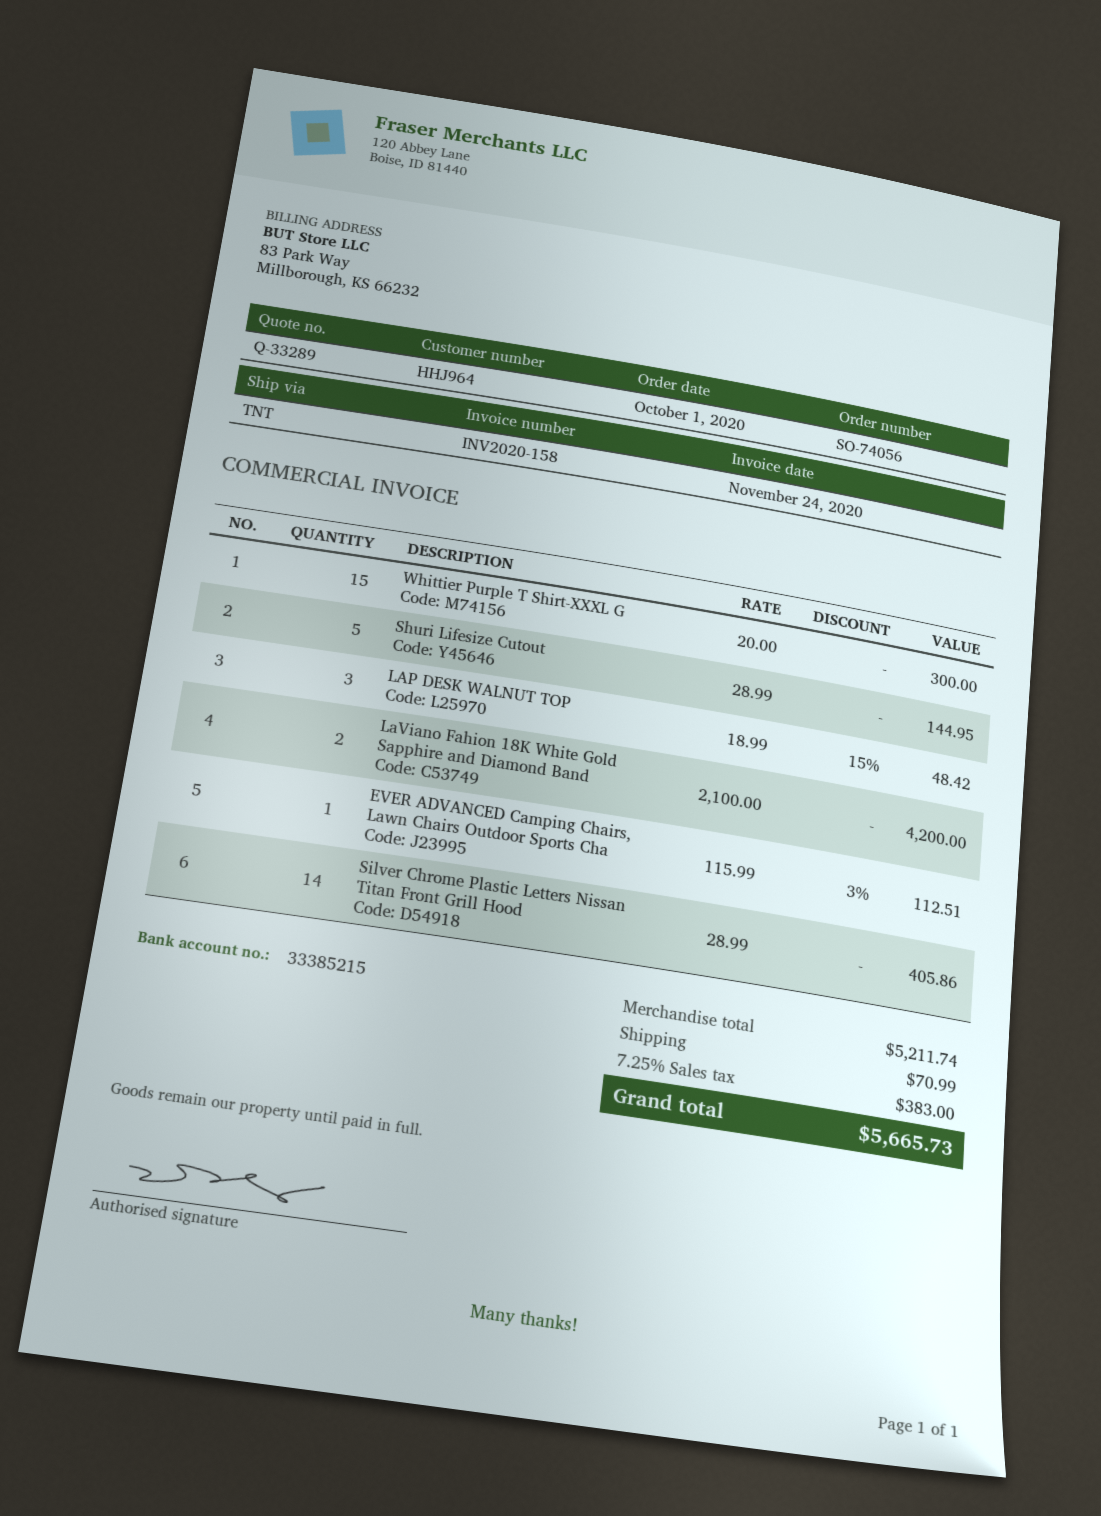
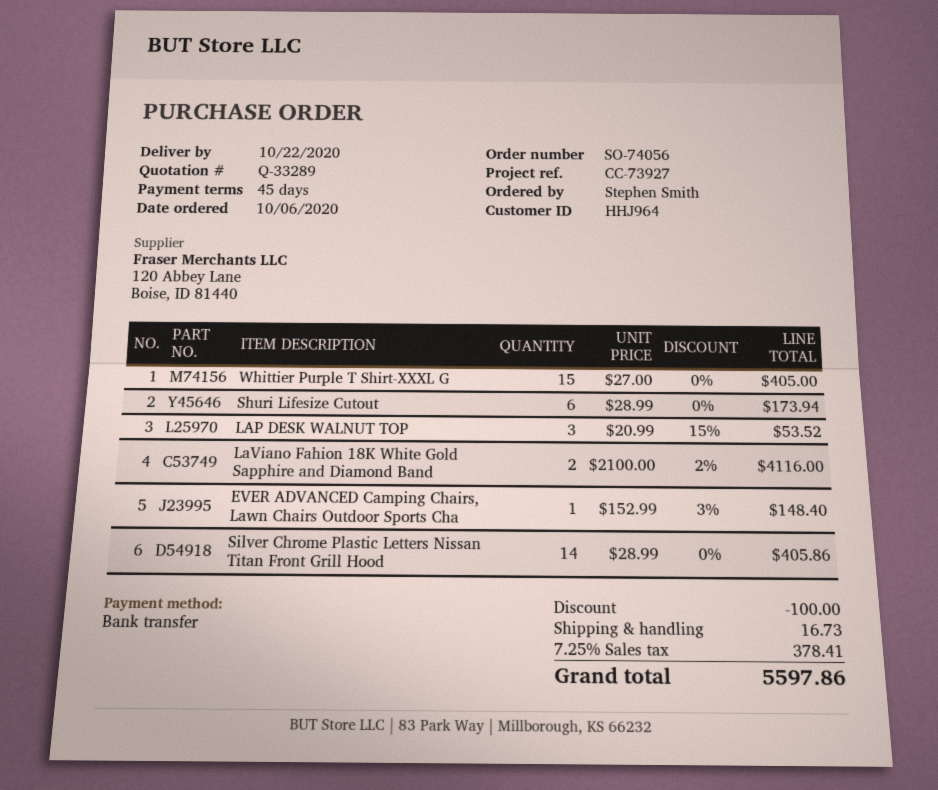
order date: 2020-10-01 -> 2020-10-06
Whittier Purple T Shirt-XXXL G: 15 x 20.00 = 300.00 -> 15 x 27.00 = 405.00
Shuri Lifesize Cutout: 5 x 28.99 = 144.95 -> 6 x 28.99 = 173.94
LAP DESK WALNUT TOP: 3 x 18.99 - 15% = 48.42 -> 3 x 20.99 - 15% = 53.52
LaViano Fahion 18K White Gold Sapphire and Diamond Band: 2 x 2100.00 = 4200.00 -> 2 x 2100.00 - 2% = 4116.00
EVER ADVANCED Camping Chairs, Lawn Chairs Outdoor Sports Cha: 1 x 115.99 - 3% = 112.51 -> 1 x 152.99 - 3% = 148.40
discount: none -> 100.00
shipping: 70.99 -> 16.73
tax: 7.25% = 383.00 -> 7.25% = 378.41
total: 5665.73 -> 5597.86

